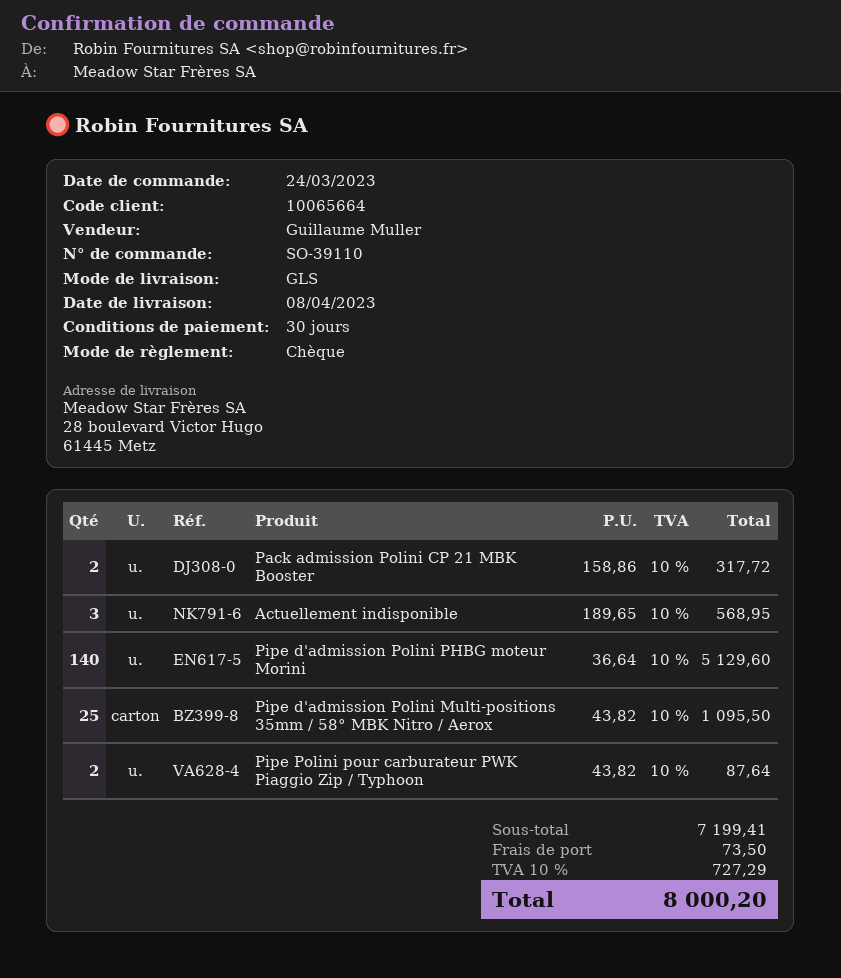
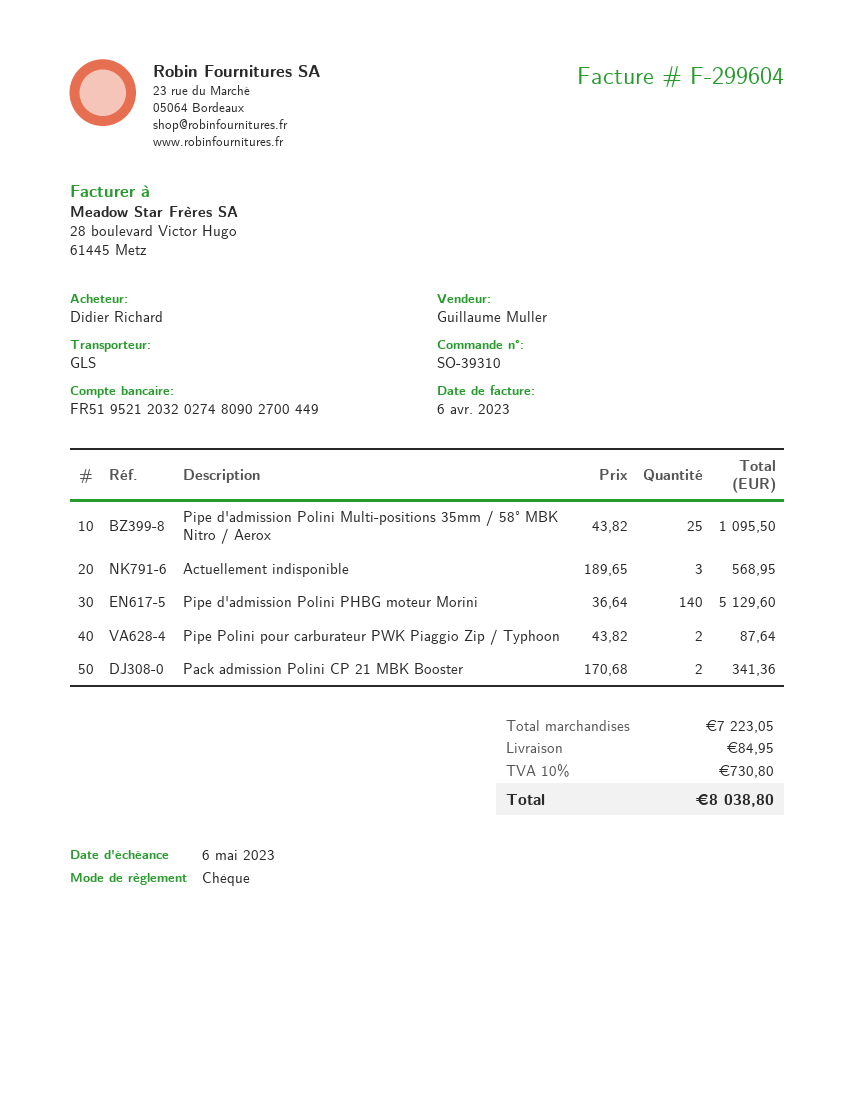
order number: SO-39110 -> SO-39310
Pack admission Polini CP 21 MBK Booster: 2 x 158.86 = 317.72 -> 2 x 170.68 = 341.36
subtotal: 7199.41 -> 7223.05
shipping: 73.50 -> 84.95
tax: 10% = 727.29 -> 10% = 730.80
total: 8000.20 -> 8038.80

